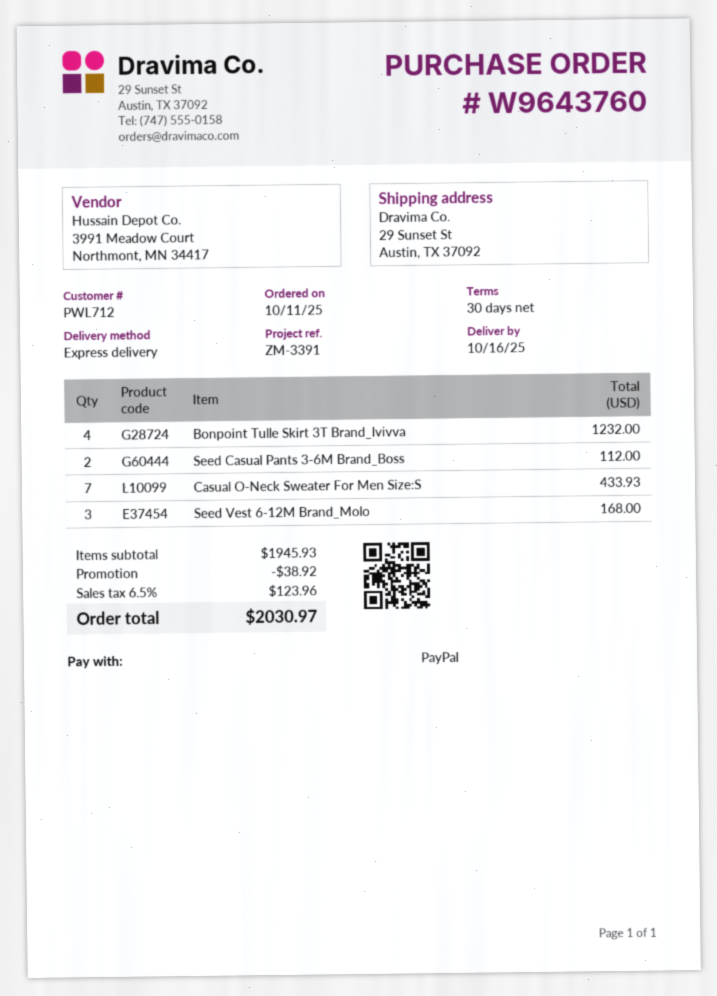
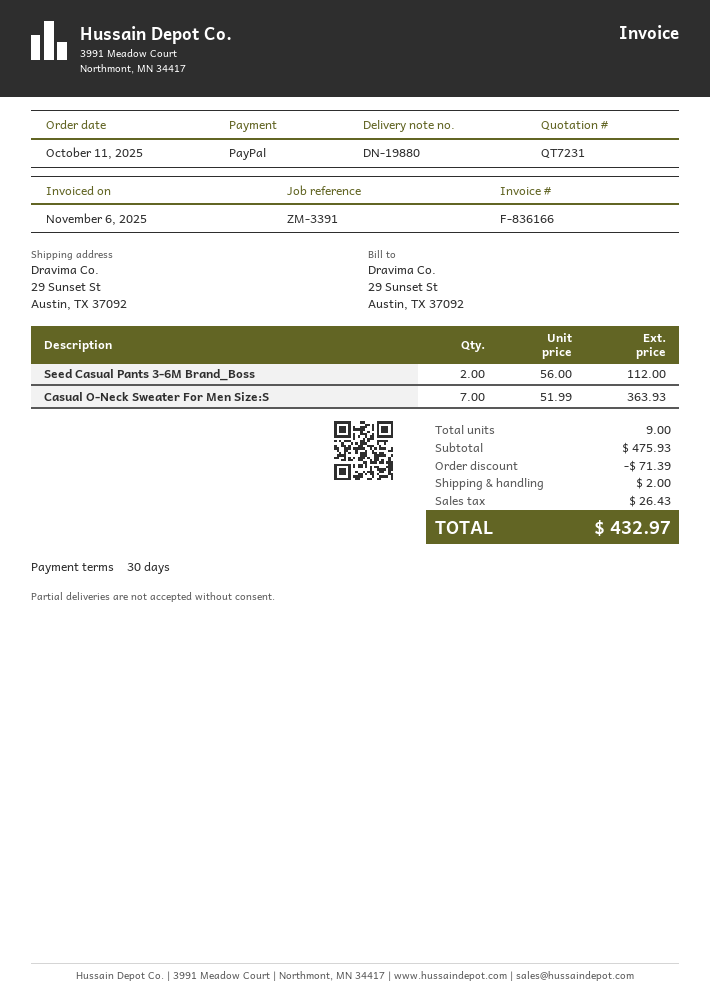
Bonpoint Tulle Skirt 3T Brand_Ivivva: 4 for 1232.00 -> none
Casual O-Neck Sweater For Men Size:S: 7 for 433.93 -> 7 for 363.93
Seed Vest 6-12M Brand_Molo: 3 for 168.00 -> none
subtotal: 1945.93 -> 475.93
discount: 38.92 -> 71.39
shipping: none -> 2.00
tax: 123.96 -> 26.43
total: 2030.97 -> 432.97

